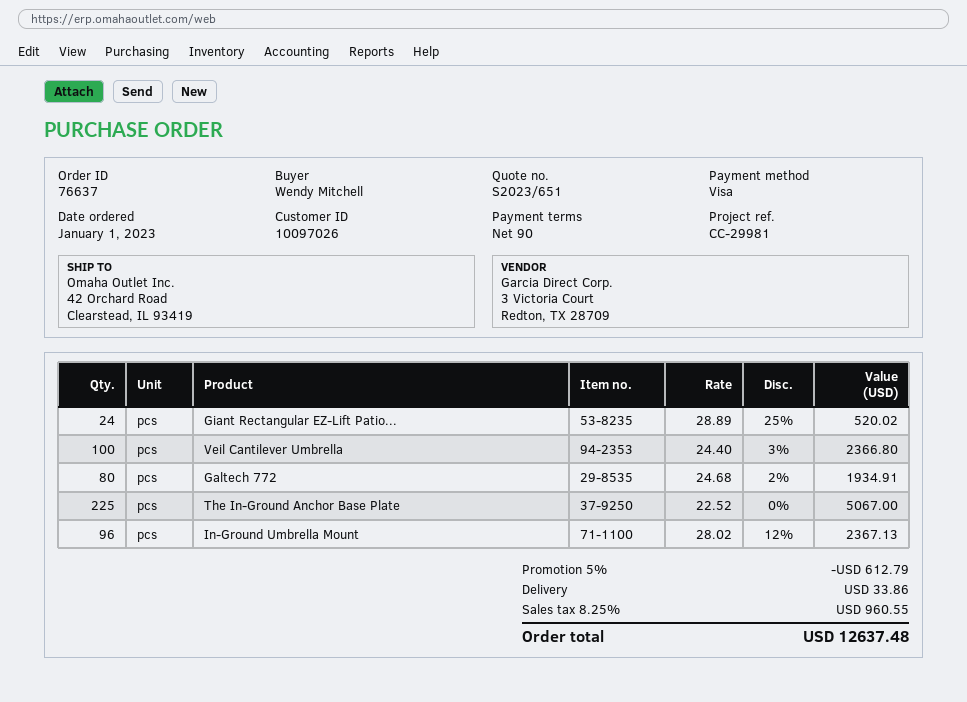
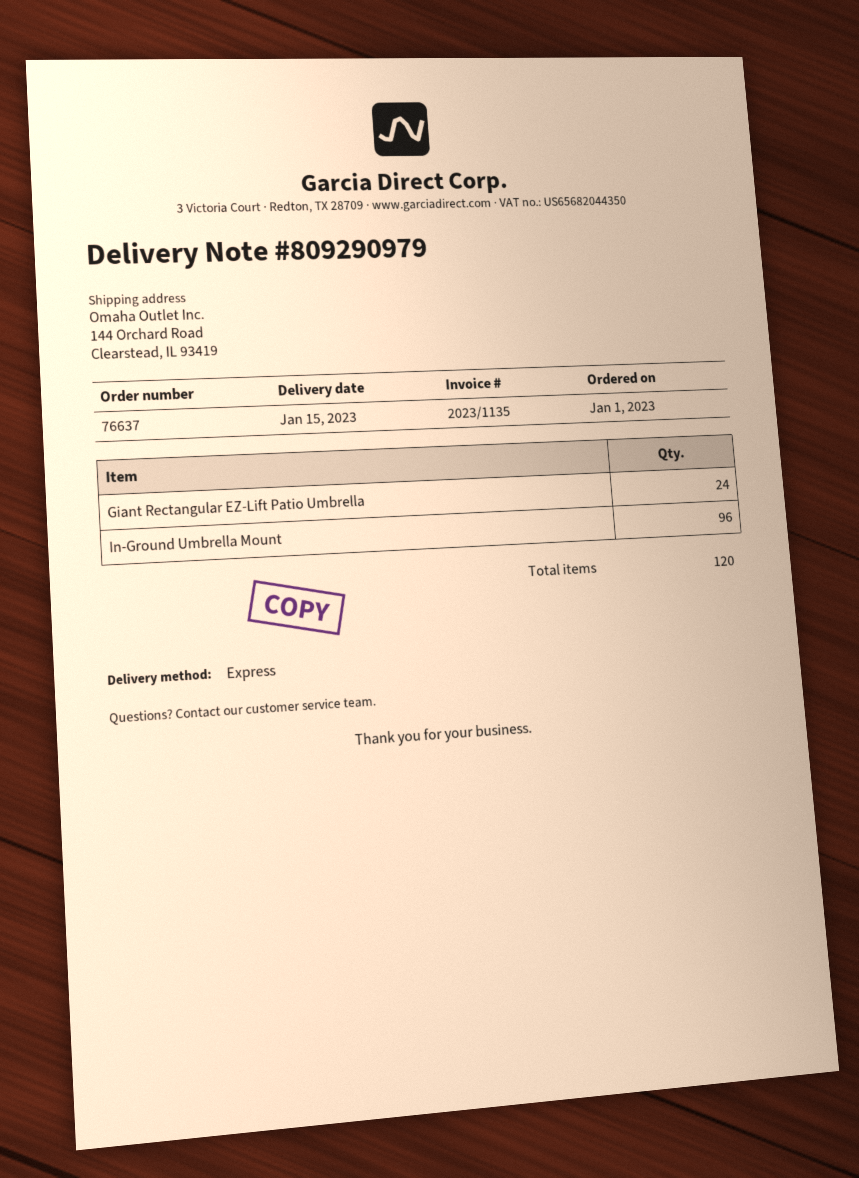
ship to: 42 Orchard Road, Clearstead, IL 93419 -> 144 Orchard Road, Clearstead, IL 93419
Veil Cantilever Umbrella: 100 -> none
Galtech 772: 80 -> none
The In-Ground Anchor Base Plate: 225 -> none

